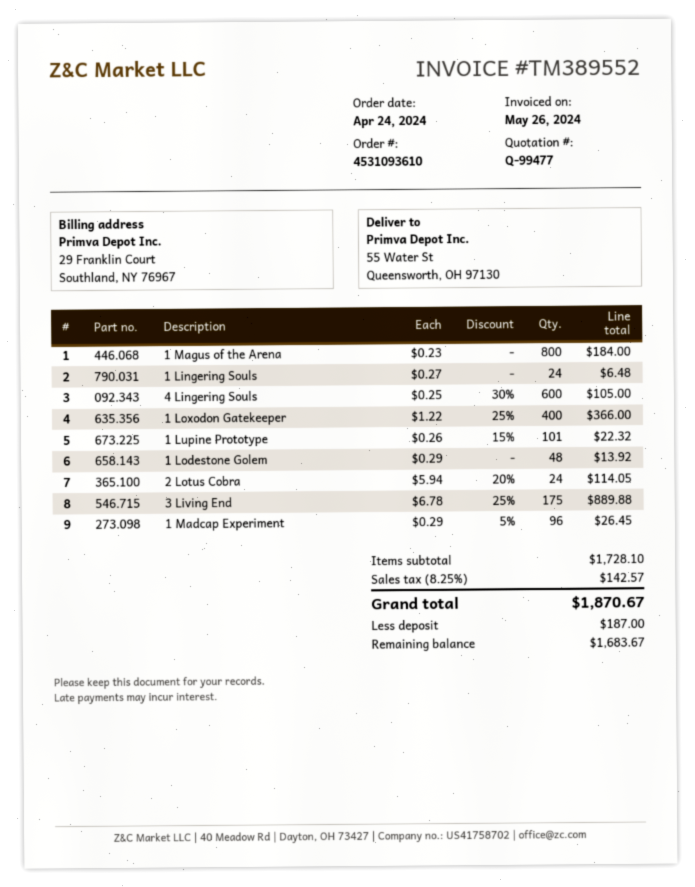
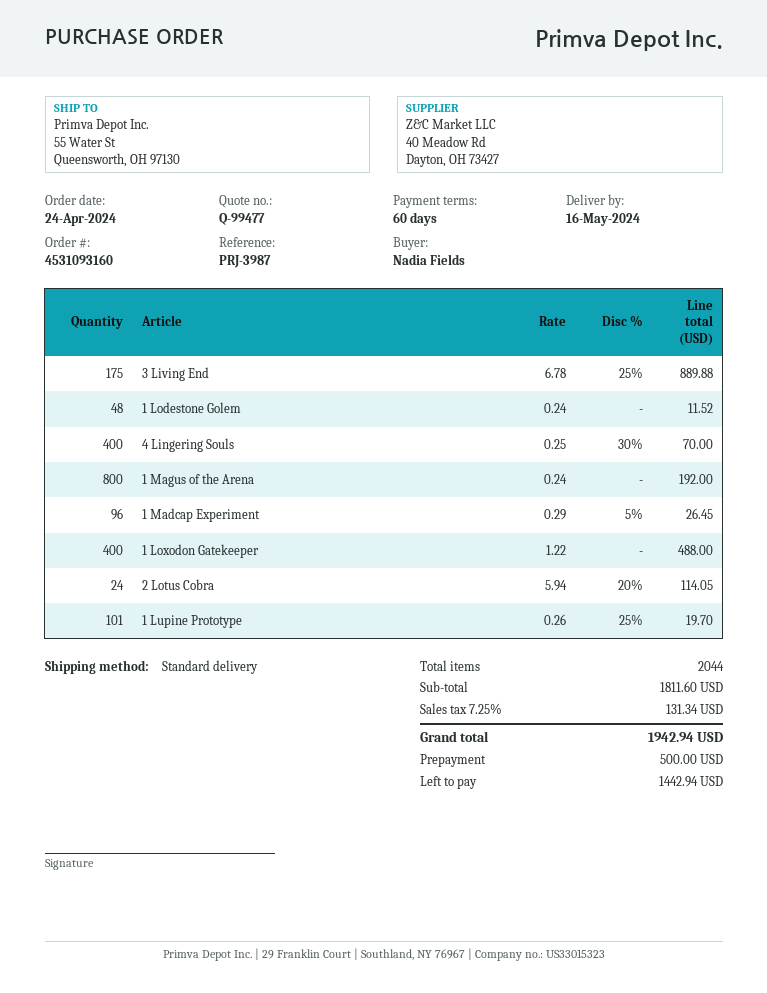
order number: 4531093610 -> 4531093160
1 Magus of the Arena: 800 x 0.23 = 184.00 -> 800 x 0.24 = 192.00
1 Lingering Souls: 24 x 0.27 = 6.48 -> none
4 Lingering Souls: 600 x 0.25 - 30% = 105.00 -> 400 x 0.25 - 30% = 70.00
1 Loxodon Gatekeeper: 400 x 1.22 - 25% = 366.00 -> 400 x 1.22 = 488.00
1 Lupine Prototype: 101 x 0.26 - 15% = 22.32 -> 101 x 0.26 - 25% = 19.70
1 Lodestone Golem: 48 x 0.29 = 13.92 -> 48 x 0.24 = 11.52
subtotal: 1728.10 -> 1811.60
tax: 8.25% = 142.57 -> 7.25% = 131.34
total: 1870.67 -> 1942.94
deposit: 187.00 -> 500.00
balance: 1683.67 -> 1442.94

